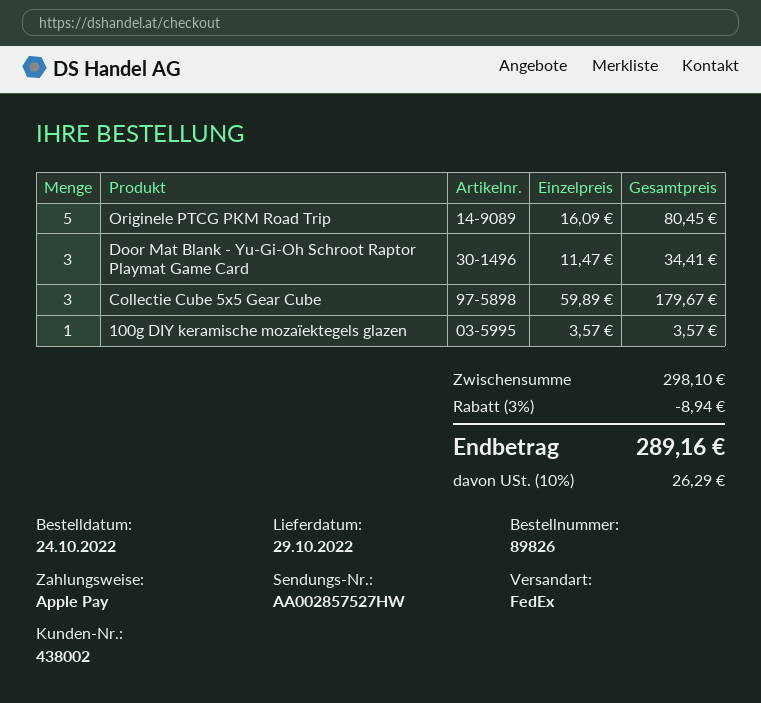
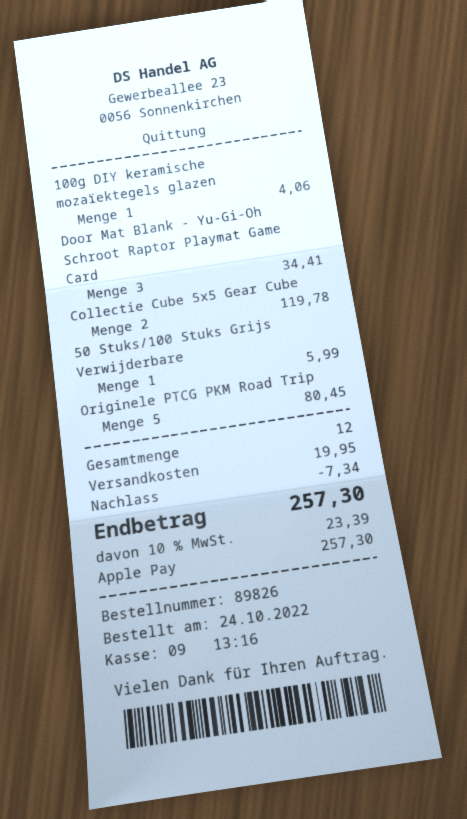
Collectie Cube 5x5 Gear Cube: 3 for 179.67 -> 2 for 119.78
100g DIY keramische mozaïektegels glazen: 1 for 3.57 -> 1 for 4.06
50 Stuks/100 Stuks Grijs Verwijderbare: none -> 1 for 5.99
discount: 8.94 -> 7.34
shipping: none -> 19.95
tax: 10% = 26.29 -> 10% = 23.39
total: 289.16 -> 257.30

